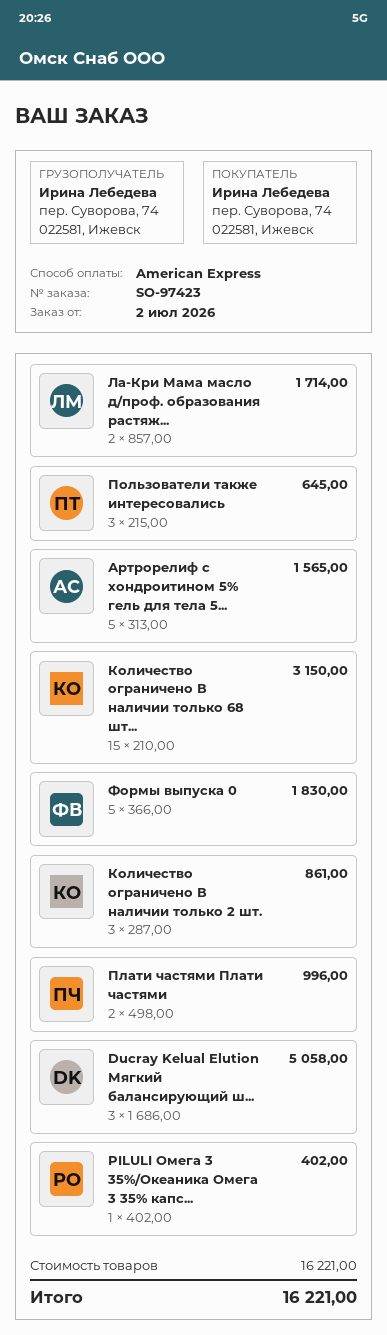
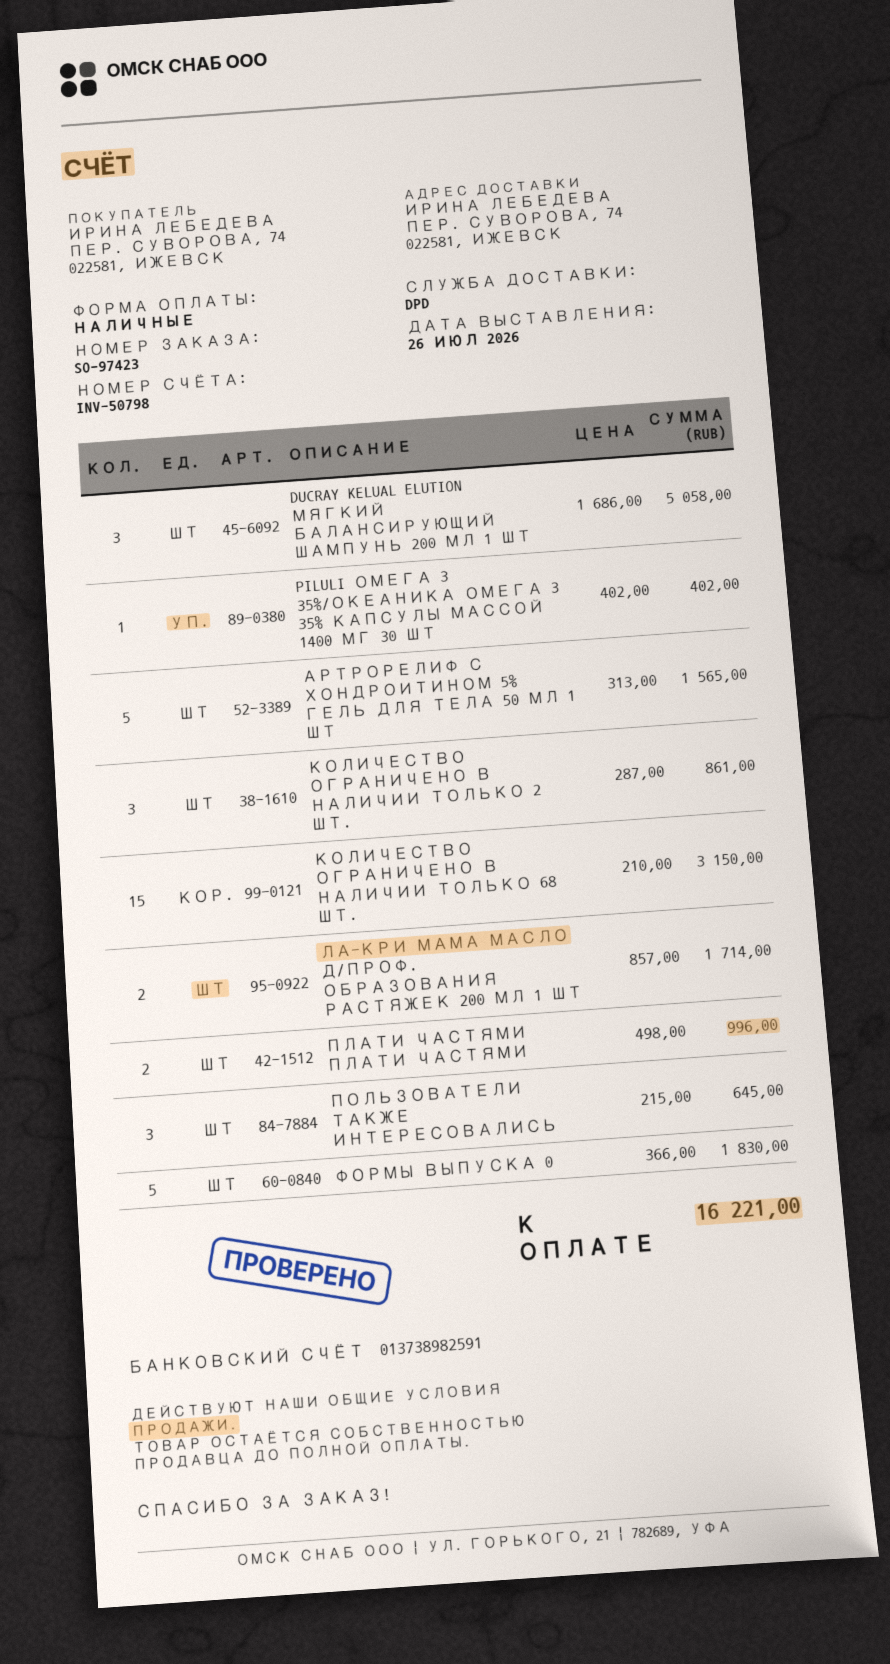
payment method: American Express -> cash

